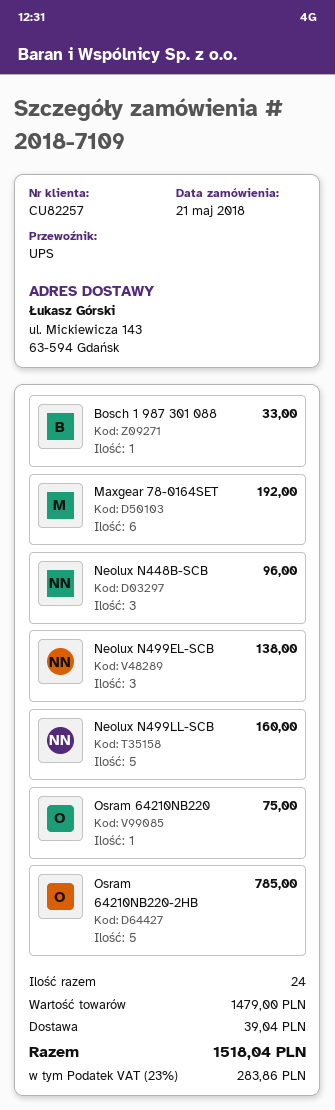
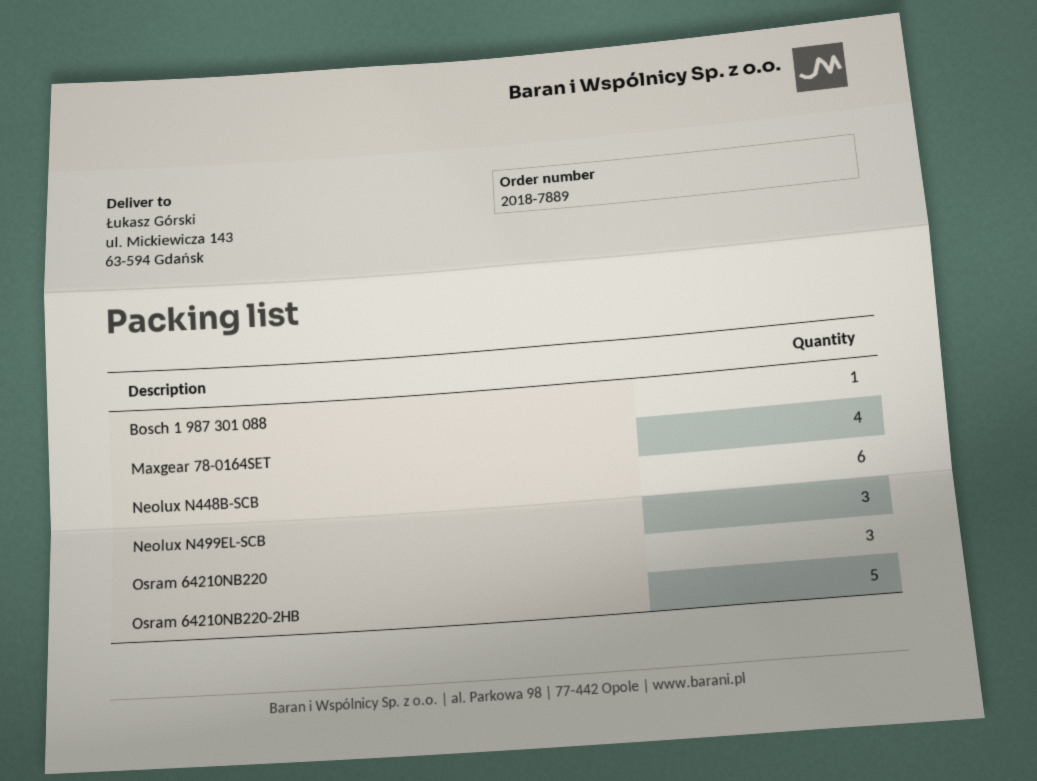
order number: 2018-7109 -> 2018-7889
Maxgear 78-0164SET: 6 -> 4
Neolux N448B-SCB: 3 -> 6
Neolux N499LL-SCB: 5 -> none
Osram 64210NB220: 1 -> 3

